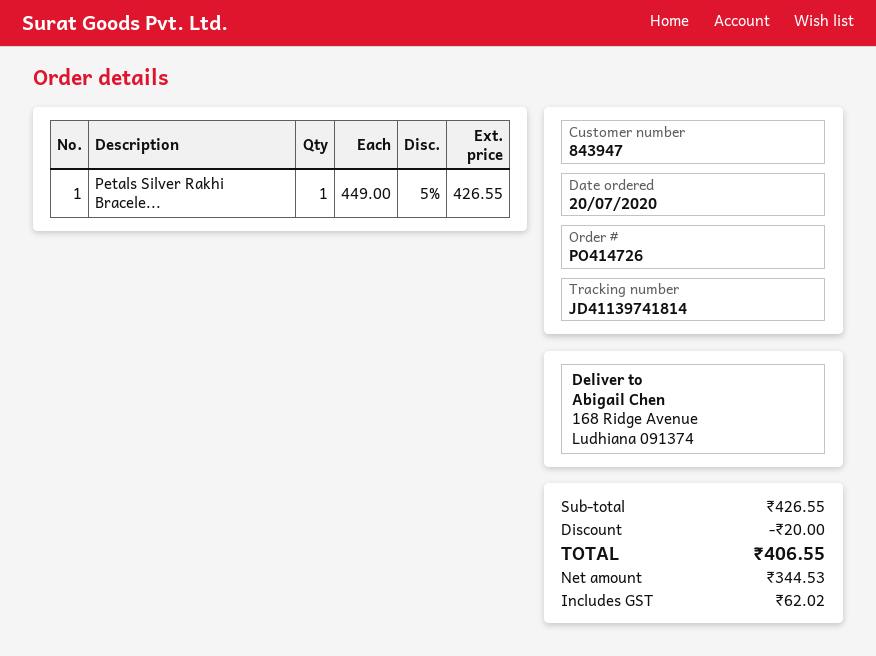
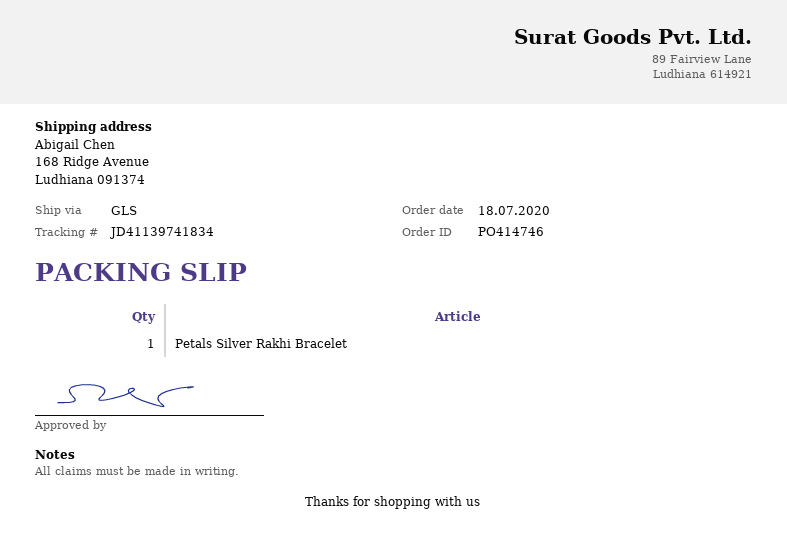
order number: PO414726 -> PO414746
order date: 2020-07-20 -> 2020-07-18
tracking number: JD41139741814 -> JD41139741834

